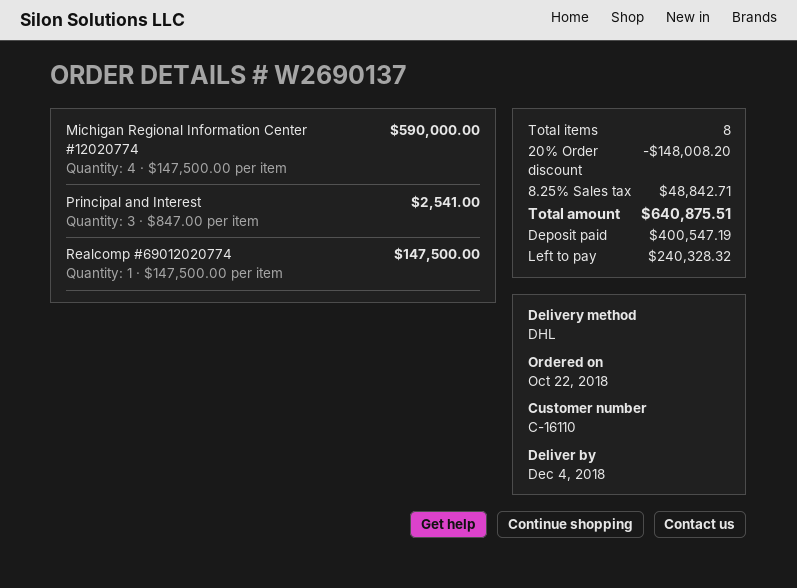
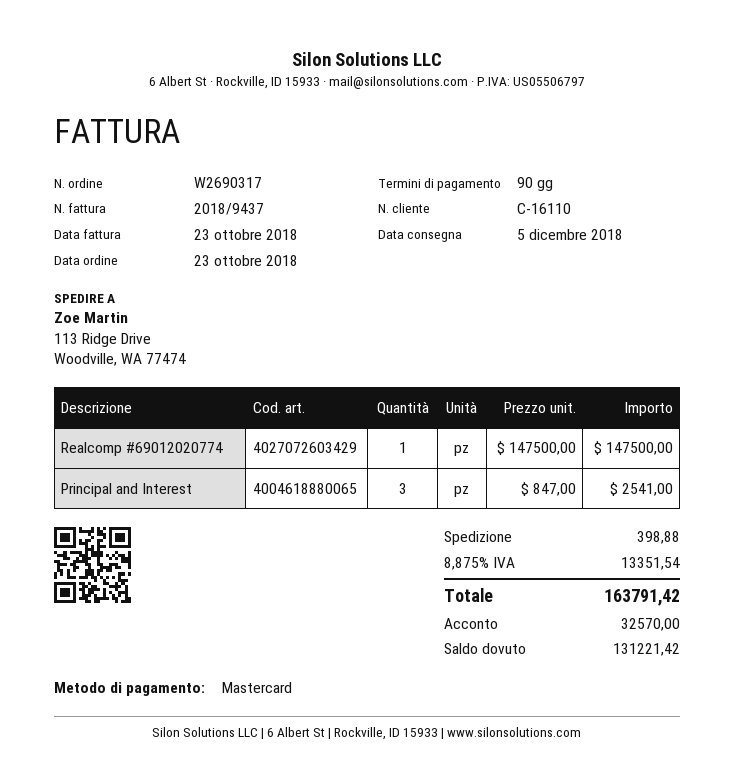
order number: W2690137 -> W2690317
order date: 2018-10-22 -> 2018-10-23
delivery date: 2018-12-04 -> 2018-12-05
Michigan Regional Information Center #12020774: 4 x 147500.00 = 590000.00 -> none
discount: 20% = 148008.20 -> none
shipping: none -> 398.88
tax: 8.25% = 48842.71 -> 8.875% = 13351.54
total: 640875.51 -> 163791.42
deposit: 400547.19 -> 32570.00
balance: 240328.32 -> 131221.42

